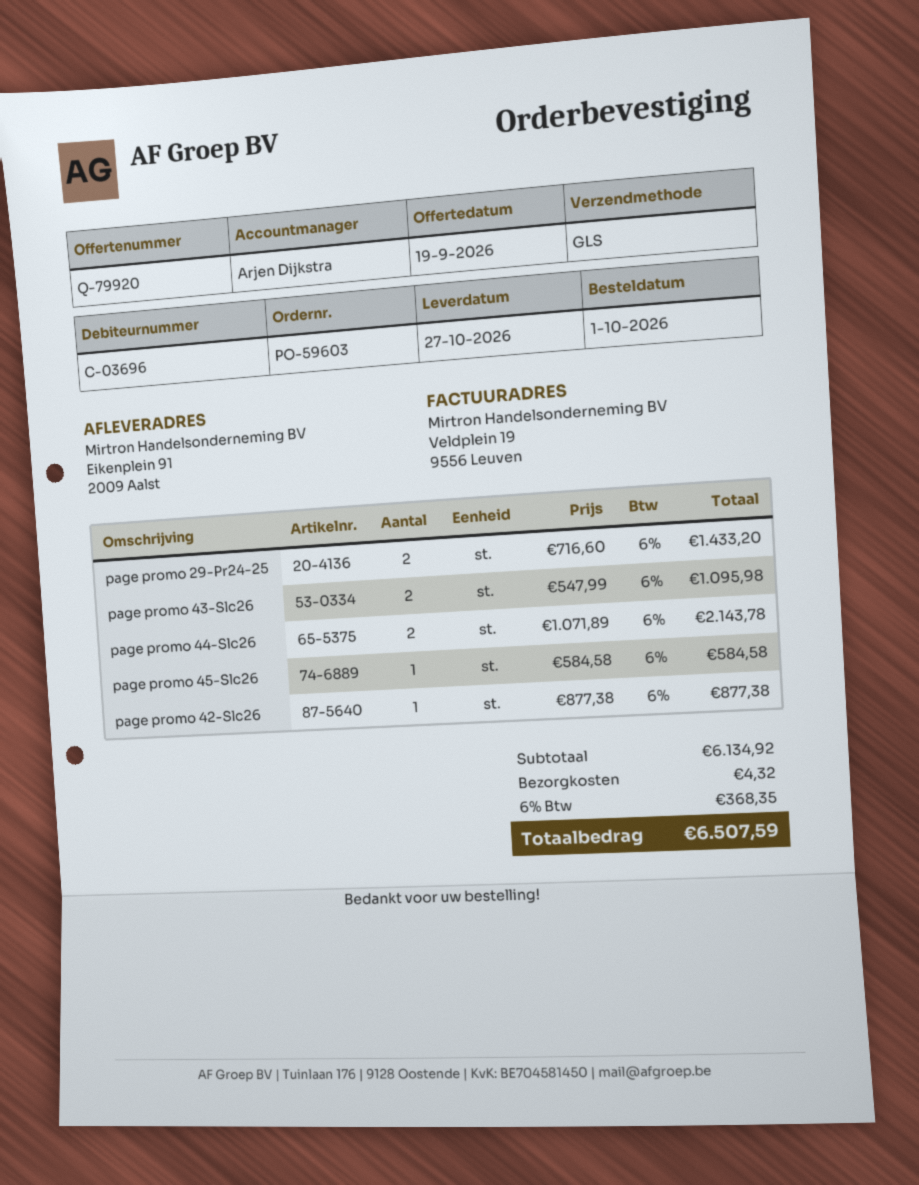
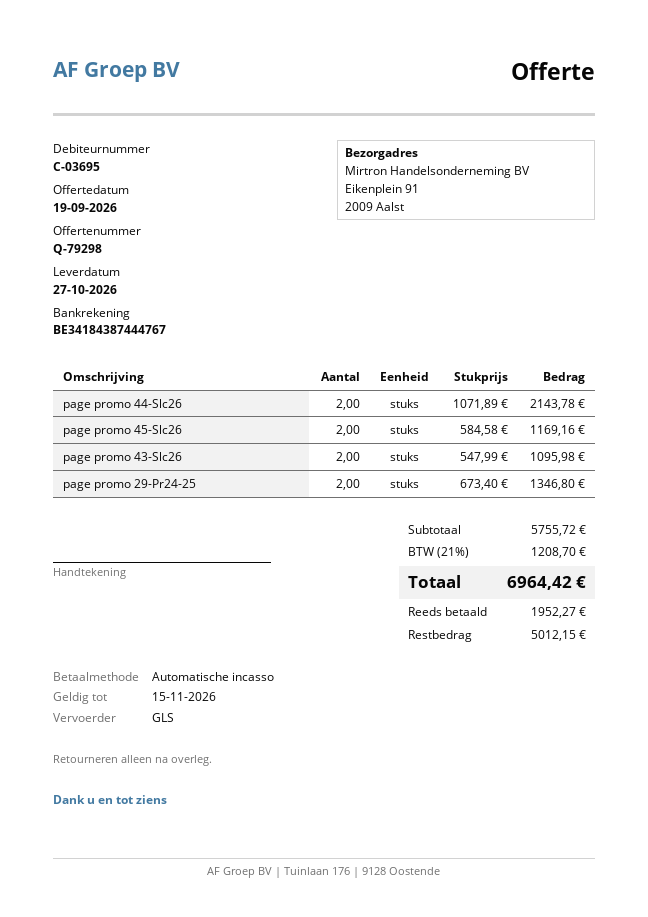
quote number: Q-79920 -> Q-79298
customer number: C-03696 -> C-03695
page promo 29-Pr24-25: 2 x 716.60 = 1433.20 -> 2 x 673.40 = 1346.80
page promo 45-Slc26: 1 x 584.58 = 584.58 -> 2 x 584.58 = 1169.16
page promo 42-Slc26: 1 x 877.38 = 877.38 -> none
subtotal: 6134.92 -> 5755.72
shipping: 4.32 -> none
tax: 6% = 368.35 -> 21% = 1208.70
total: 6507.59 -> 6964.42

